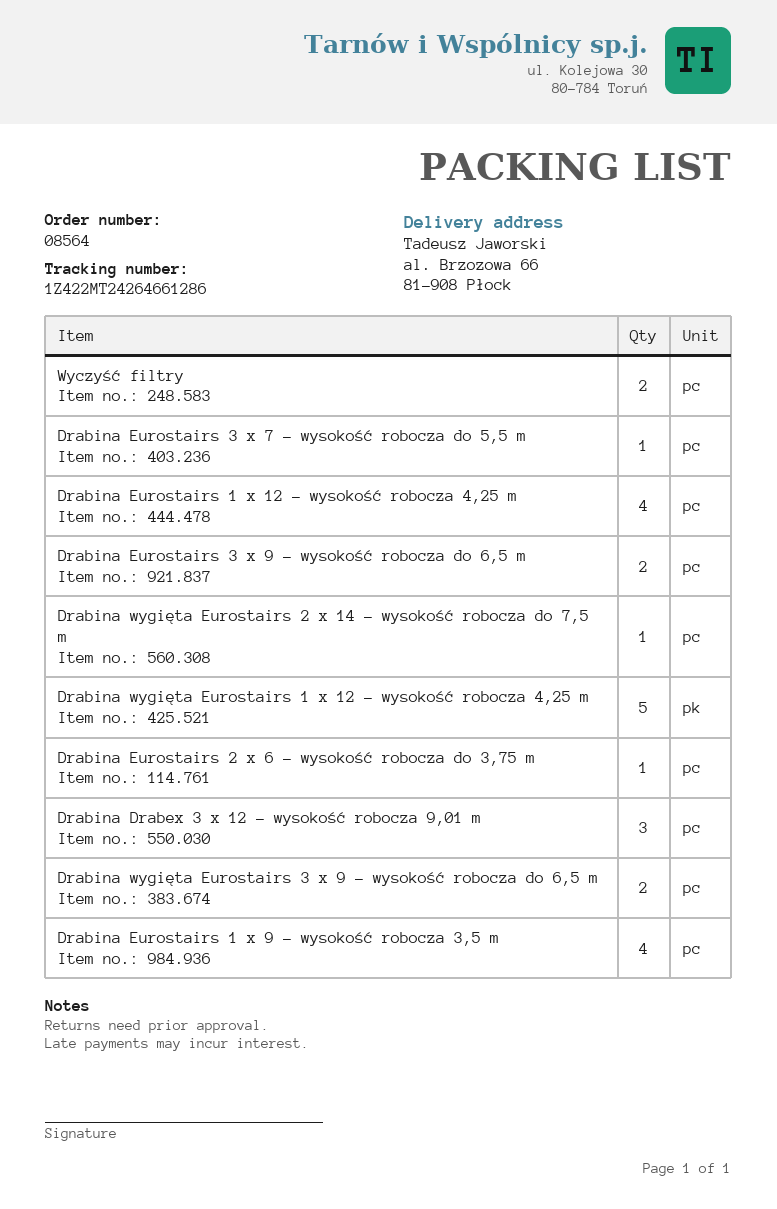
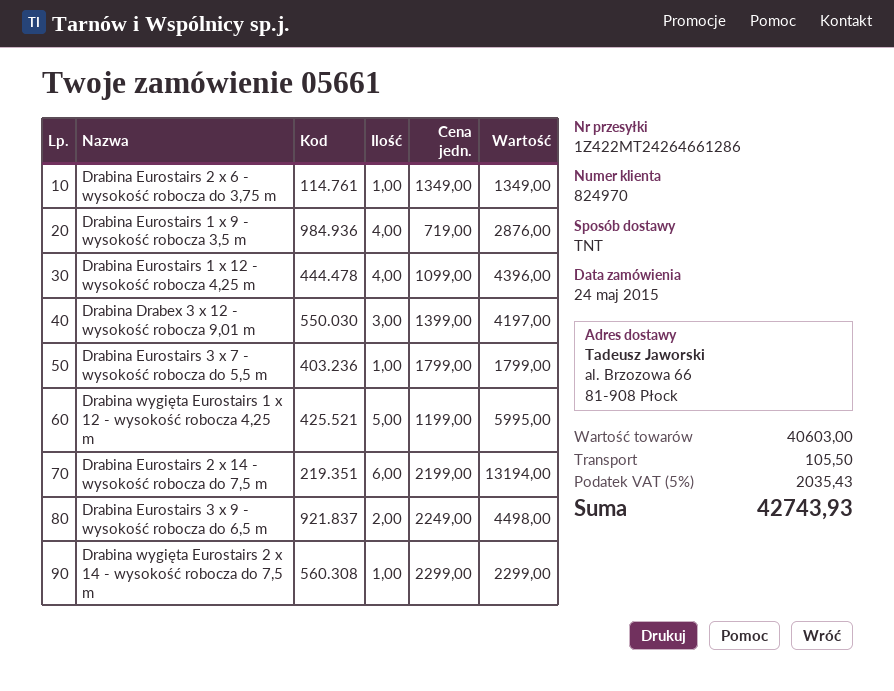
order number: 08564 -> 05661
Wyczyść filtry: 2 -> none
Drabina wygięta Eurostairs 3 x 9 - wysokość robocza do 6,5 m: 2 -> none
Drabina Eurostairs 2 x 14 - wysokość robocza do 7,5 m: none -> 6

